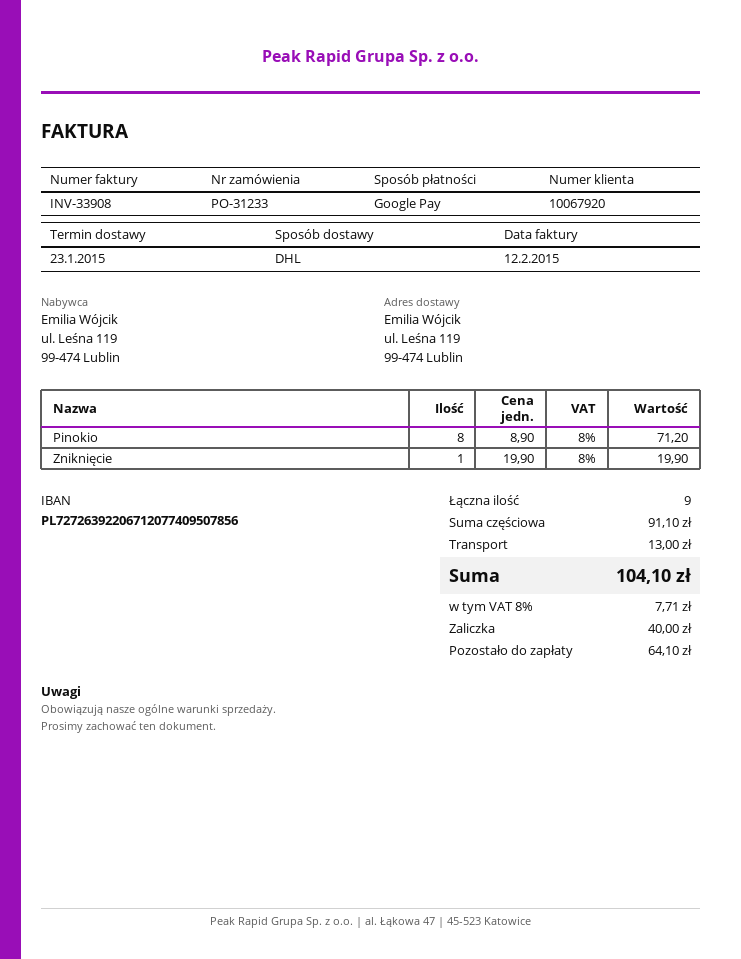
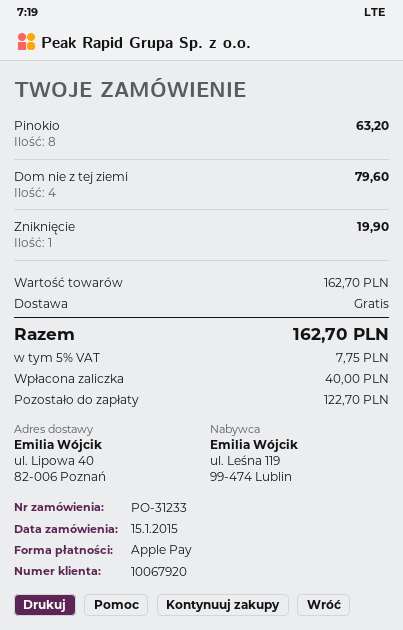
payment method: Google Pay -> Apple Pay
ship to: ul. Leśna 119, 99-474 Lublin -> ul. Lipowa 40, 82-006 Poznań
Pinokio: 8 for 71.20 -> 8 for 63.20
Dom nie z tej ziemi: none -> 4 for 79.60
subtotal: 91.10 -> 162.70
shipping: 13.00 -> 0.00
tax: 8% = 7.71 -> 5% = 7.75
total: 104.10 -> 162.70
balance: 64.10 -> 122.70

